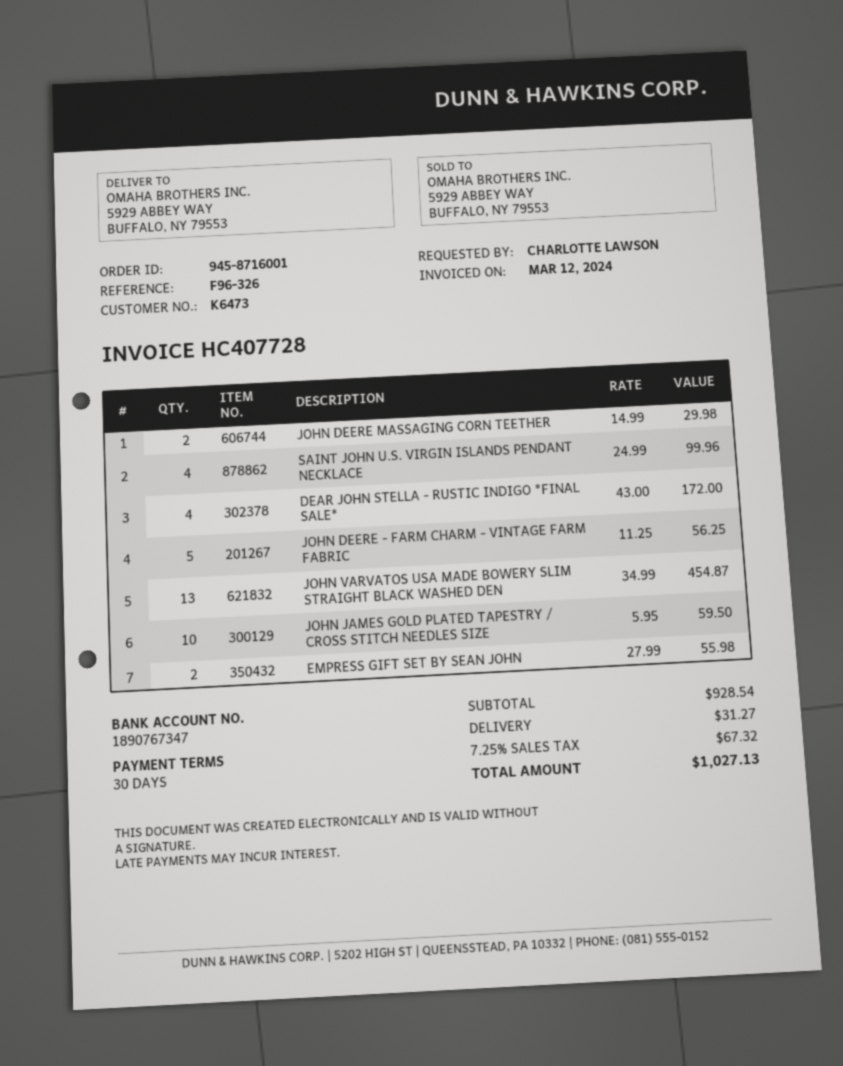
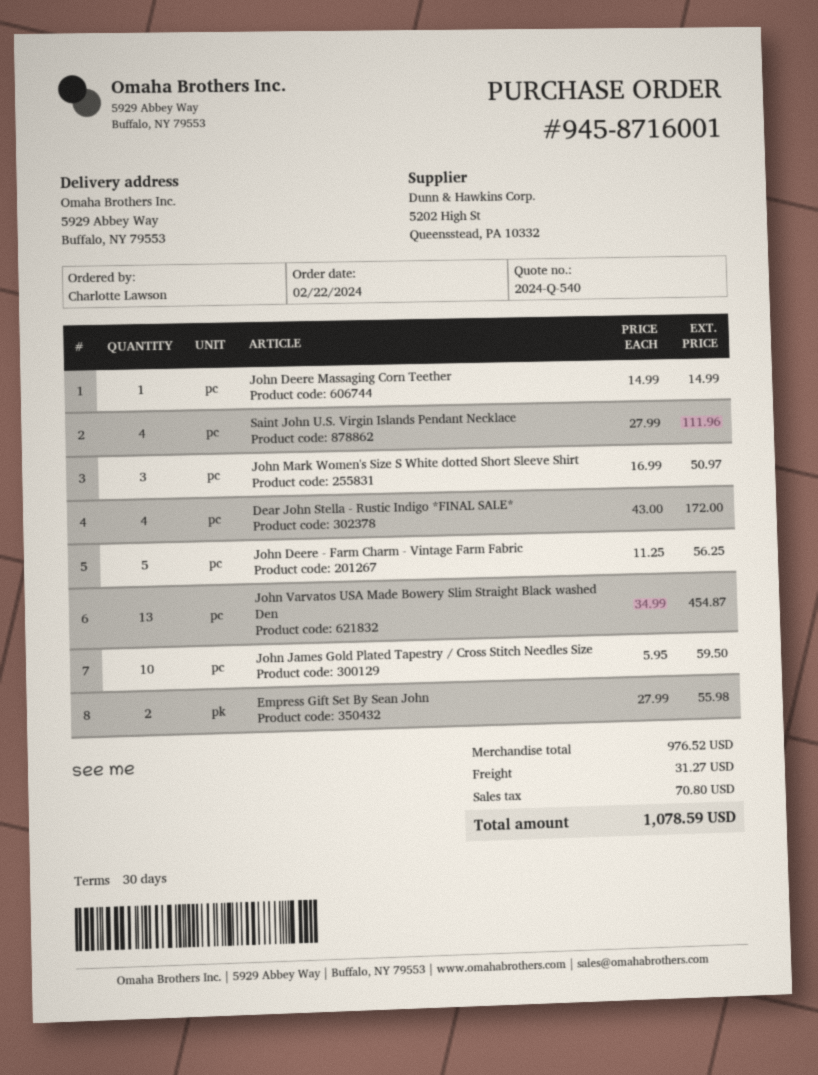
JOHN DEERE MASSAGING CORN TEETHER: 2 x 14.99 = 29.98 -> 1 x 14.99 = 14.99
SAINT JOHN U.S. VIRGIN ISLANDS PENDANT NECKLACE: 4 x 24.99 = 99.96 -> 4 x 27.99 = 111.96
John Mark Women's Size S White dotted Short Sleeve Shirt: none -> 3 x 16.99 = 50.97
subtotal: 928.54 -> 976.52
tax: 67.32 -> 70.80
total: 1027.13 -> 1078.59

